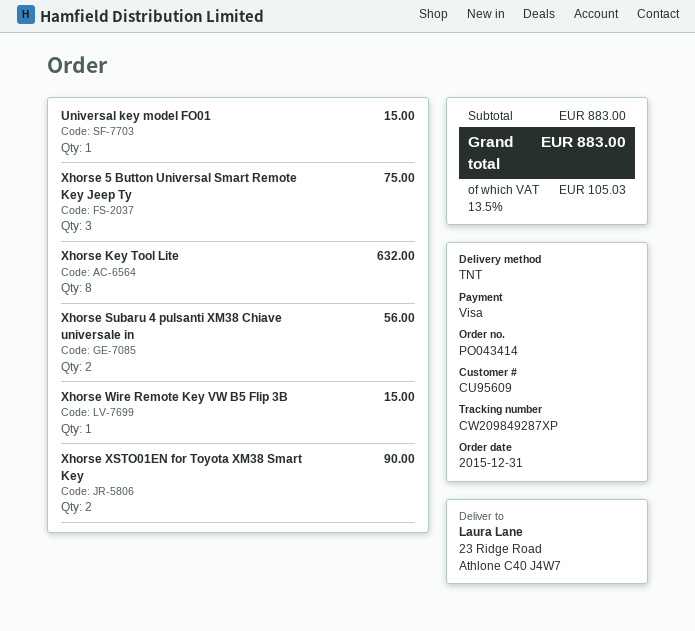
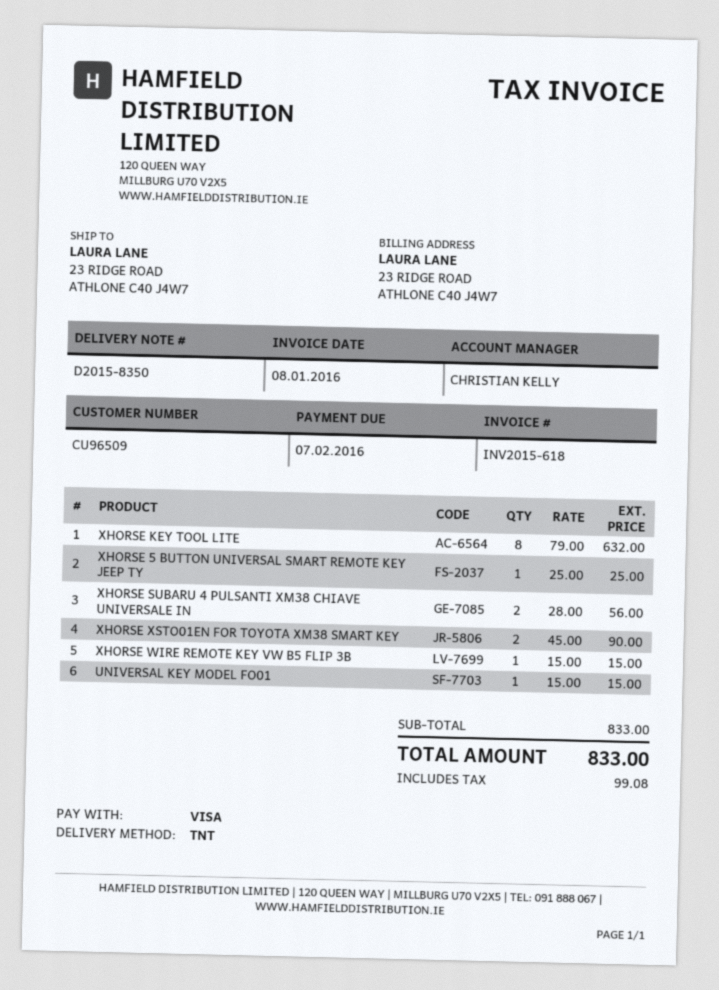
customer number: CU95609 -> CU96509
Xhorse 5 Button Universal Smart Remote Key Jeep Ty: 3 for 75.00 -> 1 for 25.00
subtotal: 883.00 -> 833.00
tax: 105.03 -> 99.08
total: 883.00 -> 833.00

